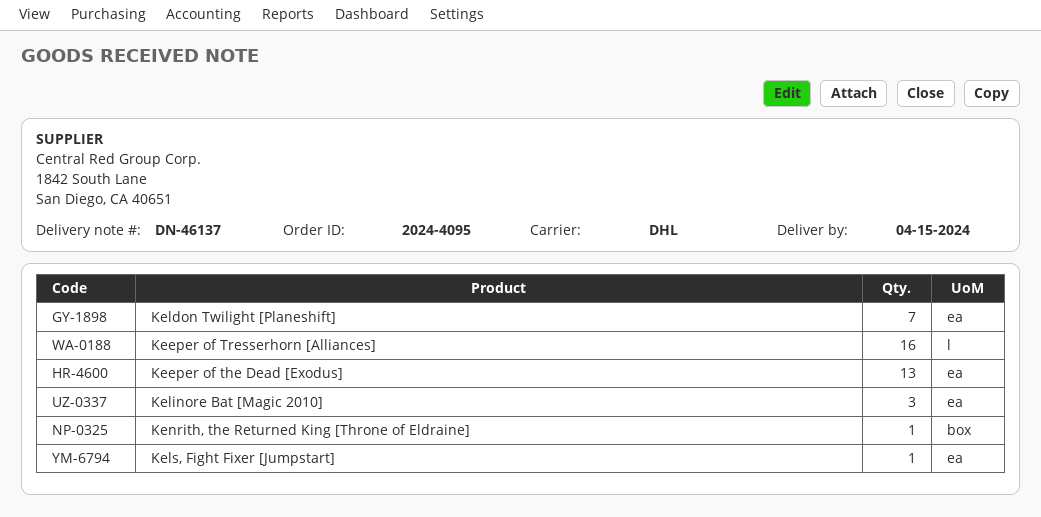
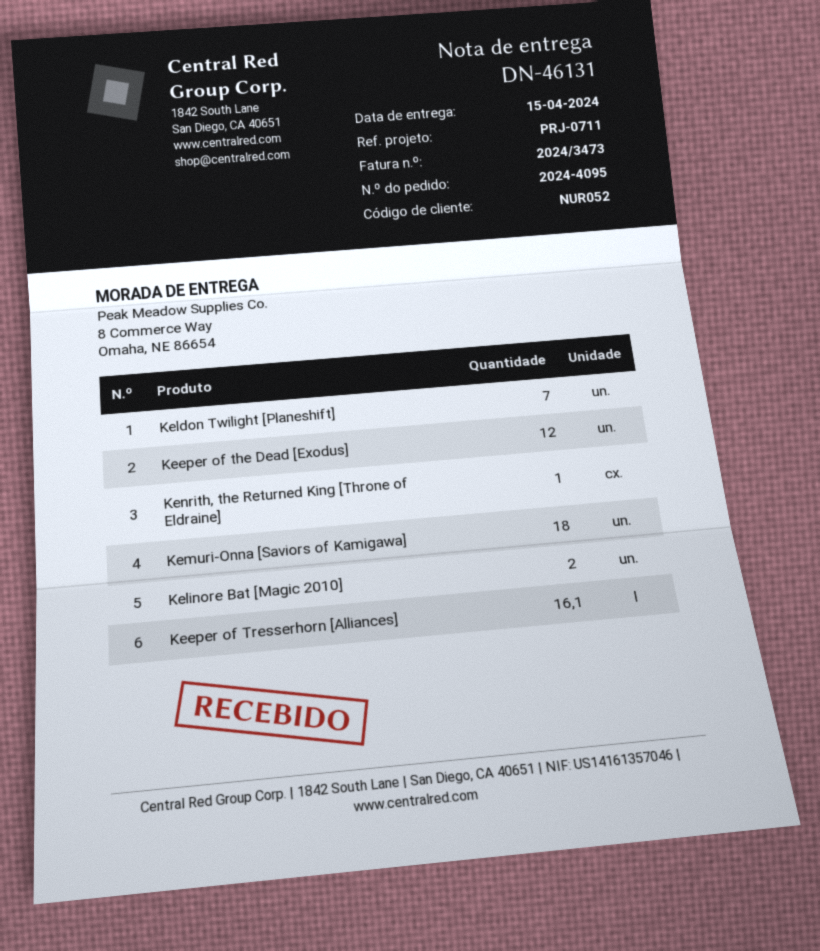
delivery note number: DN-46137 -> DN-46131
Keeper of Tresserhorn [Alliances]: 16 -> 16.1
Keeper of the Dead [Exodus]: 13 -> 12
Kelinore Bat [Magic 2010]: 3 -> 2
Kels, Fight Fixer [Jumpstart]: 1 -> none
Kemuri-Onna [Saviors of Kamigawa]: none -> 18

